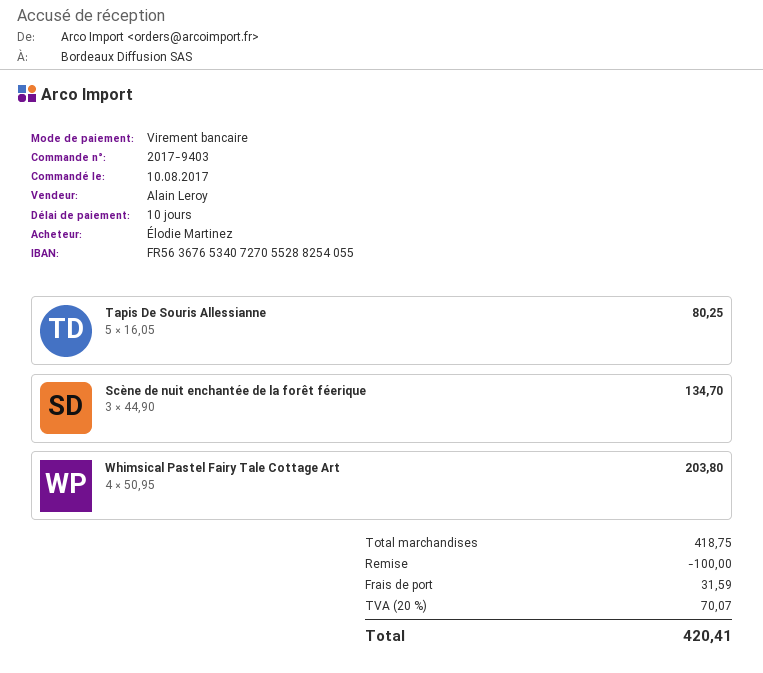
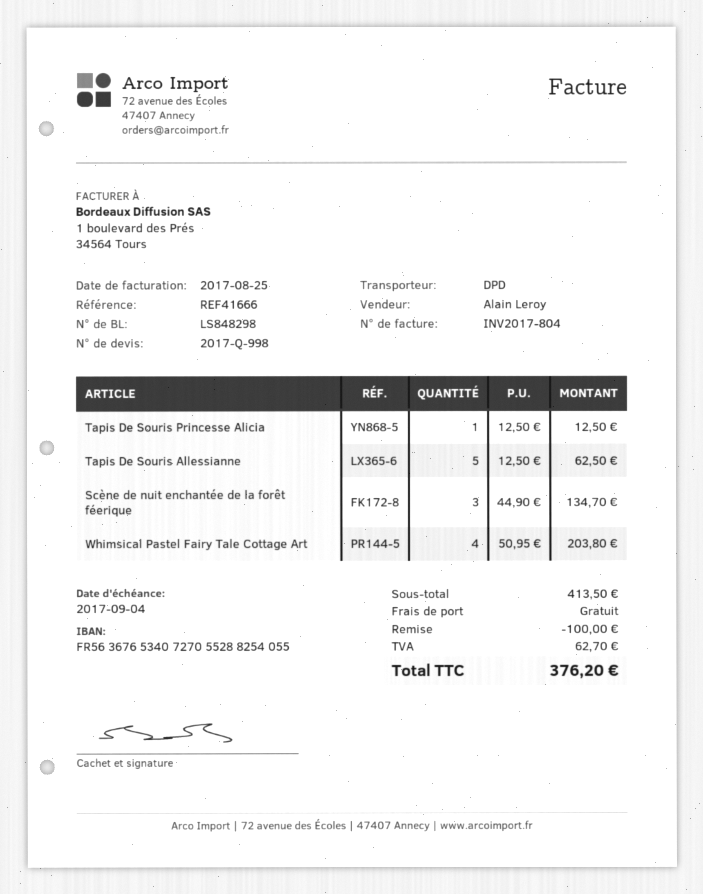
Tapis De Souris Allessianne: 5 x 16.05 = 80.25 -> 5 x 12.50 = 62.50
Tapis De Souris Princesse Alicia: none -> 1 x 12.50 = 12.50
subtotal: 418.75 -> 413.50
shipping: 31.59 -> 0.00
tax: 70.07 -> 62.70
total: 420.41 -> 376.20

